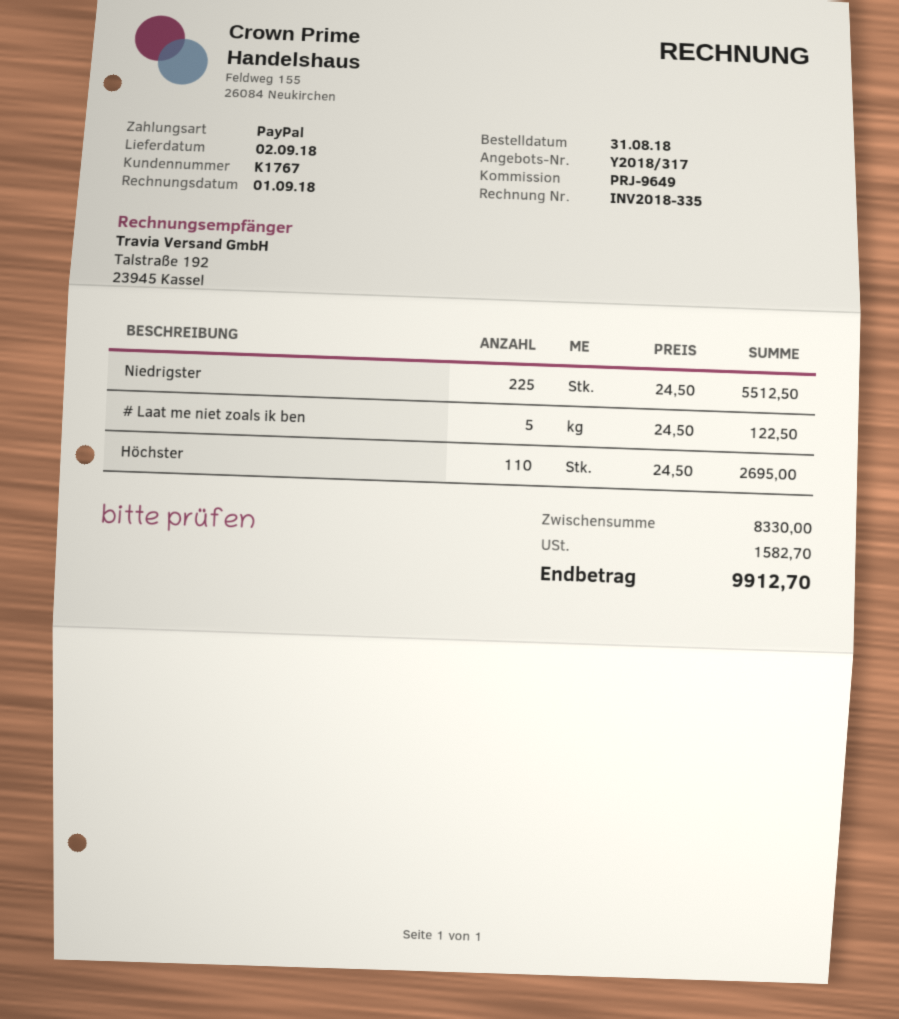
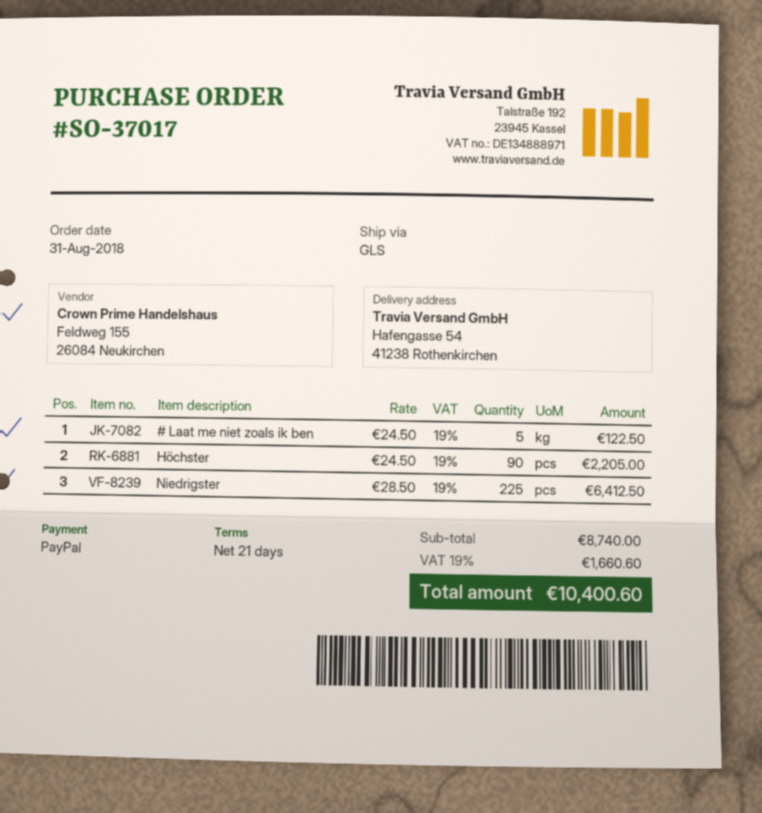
Niedrigster: 225 x 24.50 = 5512.50 -> 225 x 28.50 = 6412.50
Höchster: 110 x 24.50 = 2695.00 -> 90 x 24.50 = 2205.00
subtotal: 8330.00 -> 8740.00
tax: 1582.70 -> 1660.60
total: 9912.70 -> 10400.60

